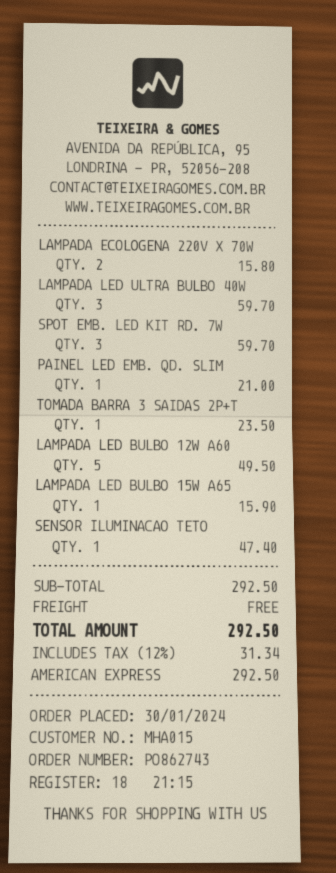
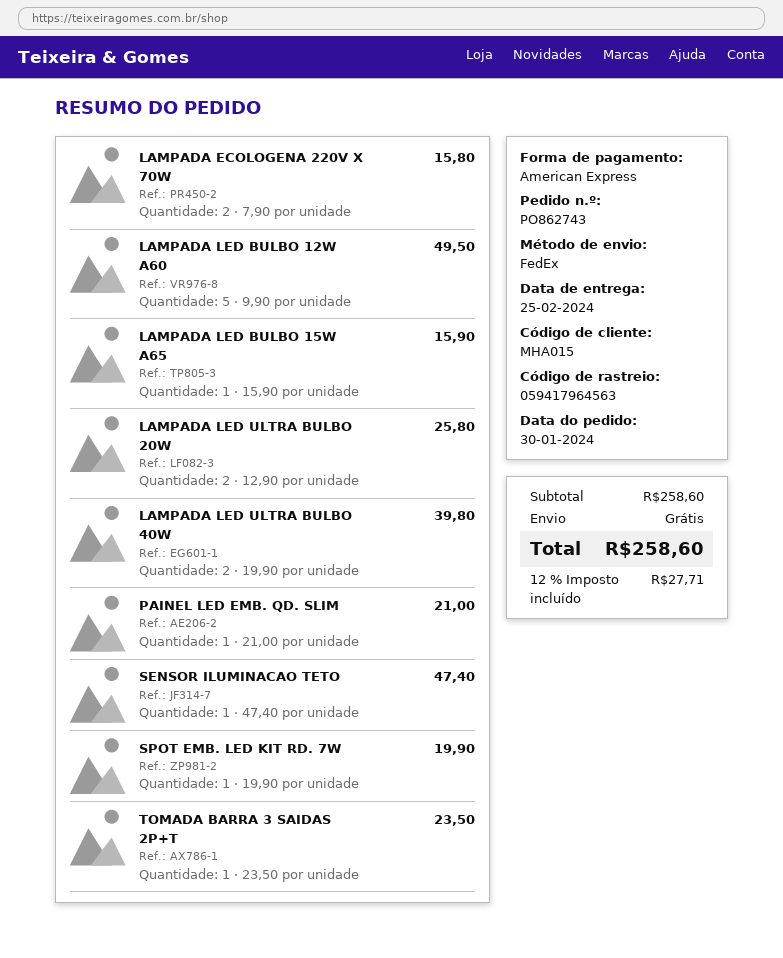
LAMPADA LED ULTRA BULBO 40W: 3 for 59.70 -> 2 for 39.80
SPOT EMB. LED KIT RD. 7W: 3 for 59.70 -> 1 for 19.90
LAMPADA LED ULTRA BULBO 20W: none -> 2 for 25.80
subtotal: 292.50 -> 258.60
tax: 12% = 31.34 -> 12% = 27.71
total: 292.50 -> 258.60

